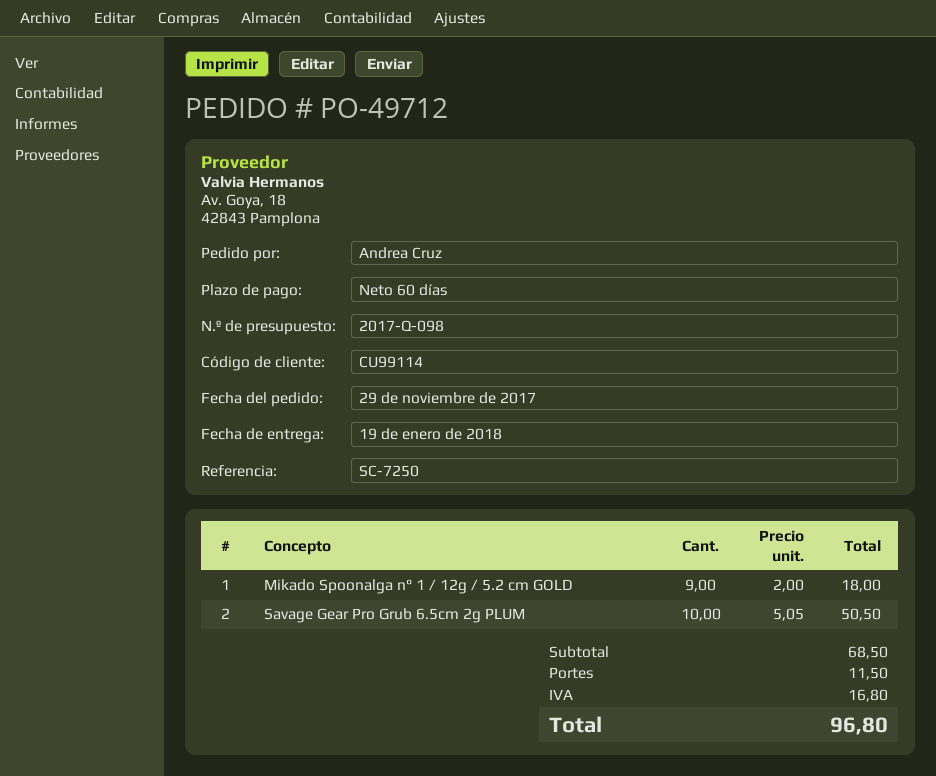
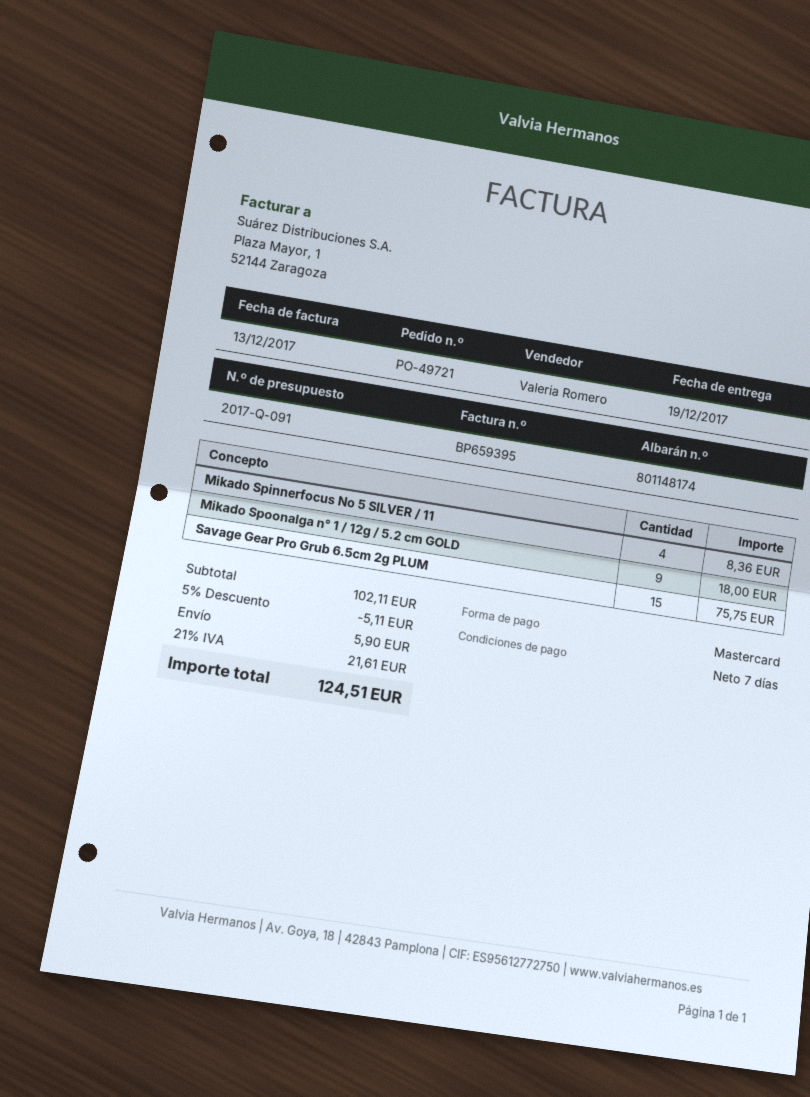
quote number: 2017-Q-098 -> 2017-Q-091
order number: PO-49712 -> PO-49721
delivery date: 2018-01-19 -> 2017-12-19
payment terms: 60 days -> 7 days
Savage Gear Pro Grub 6.5cm 2g PLUM: 10 for 50.50 -> 15 for 75.75
Mikado Spinnerfocus No 5 SILVER / 11: none -> 4 for 8.36
subtotal: 68.50 -> 102.11
discount: none -> 5% = 5.11
shipping: 11.50 -> 5.90
tax: 16.80 -> 21.61
total: 96.80 -> 124.51

